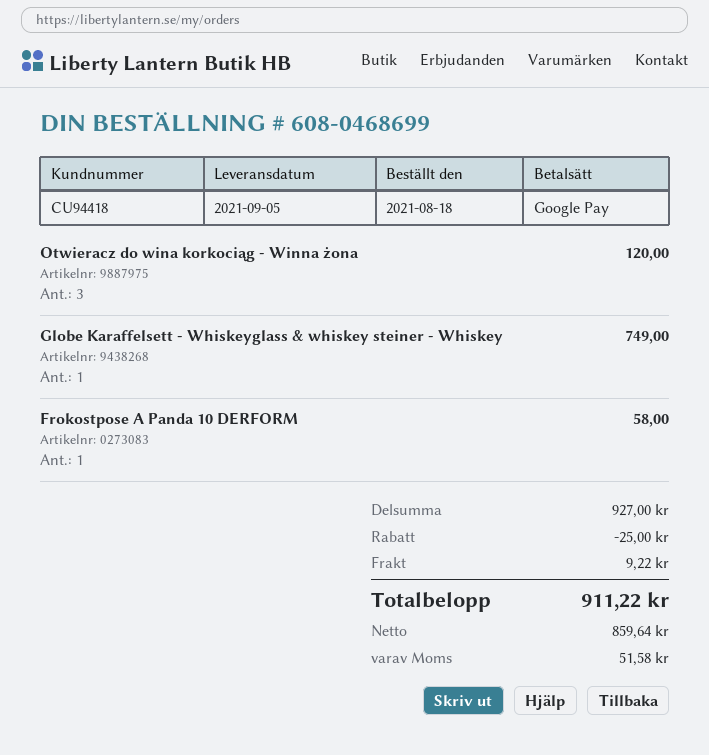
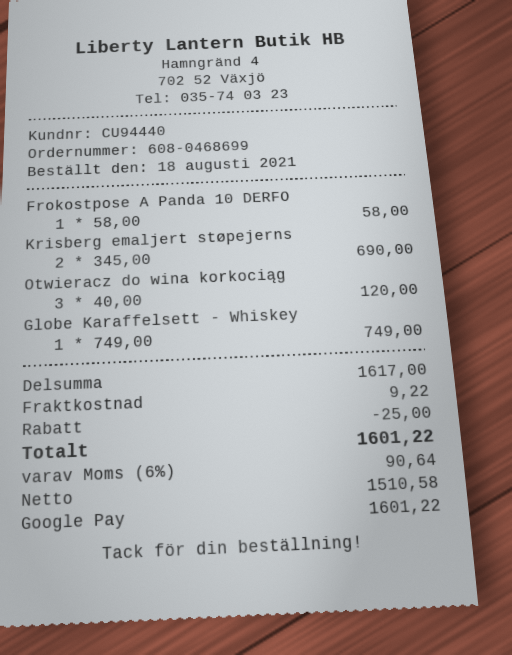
customer number: CU94418 -> CU94440
Krisberg emaljert støpejerns: none -> 2 for 690.00
subtotal: 927.00 -> 1617.00
net: 859.64 -> 1510.58
tax: 51.58 -> 90.64
total: 911.22 -> 1601.22

